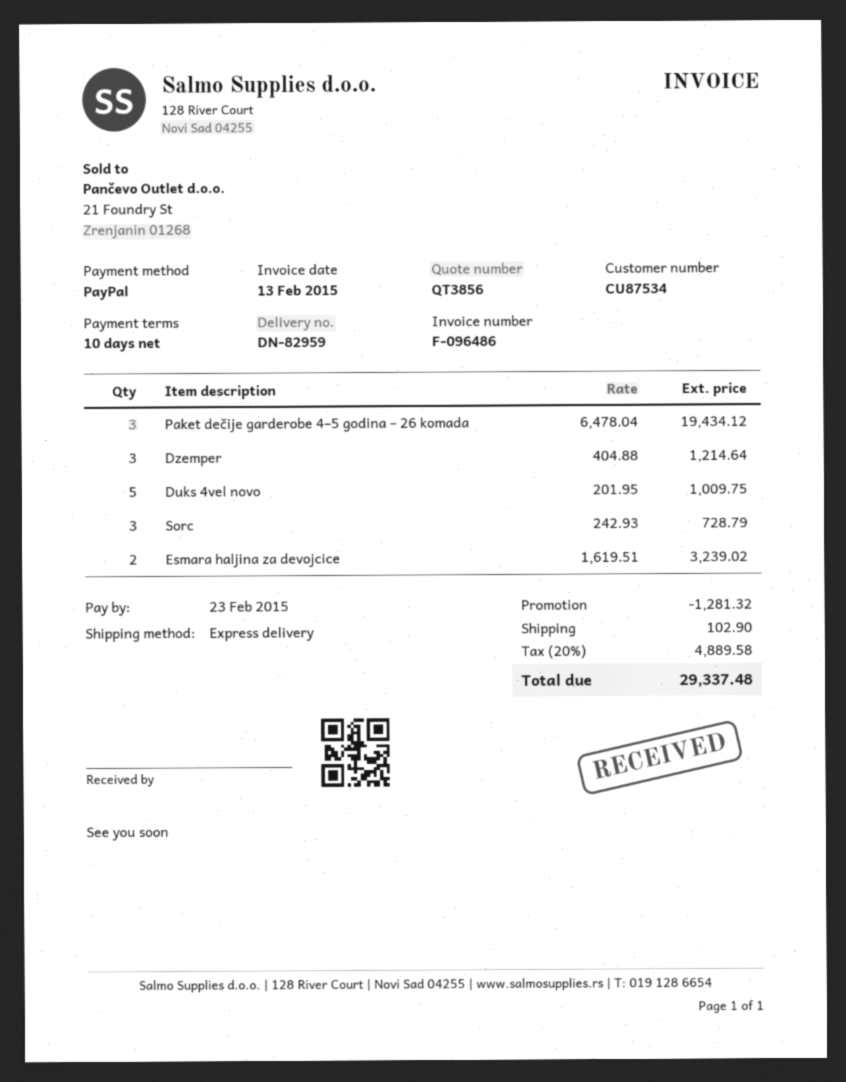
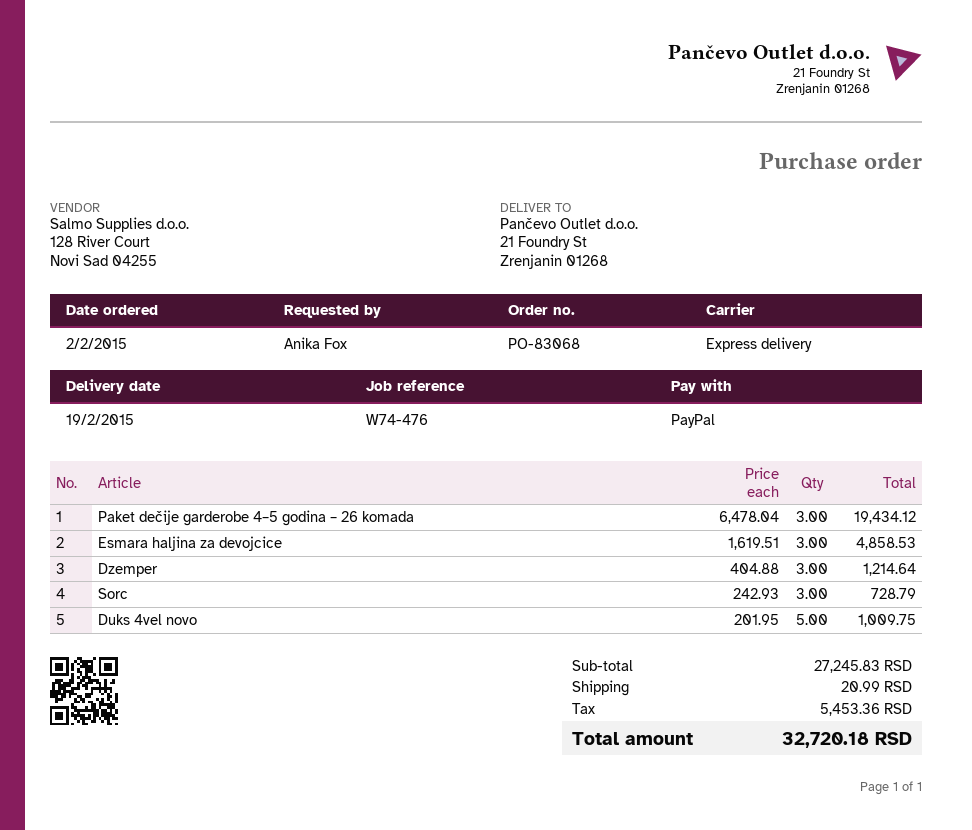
Esmara haljina za devojcice: 2 x 1619.51 = 3239.02 -> 3 x 1619.51 = 4858.53
discount: 1281.32 -> none
shipping: 102.90 -> 20.99
tax: 4889.58 -> 5453.36
total: 29337.48 -> 32720.18

